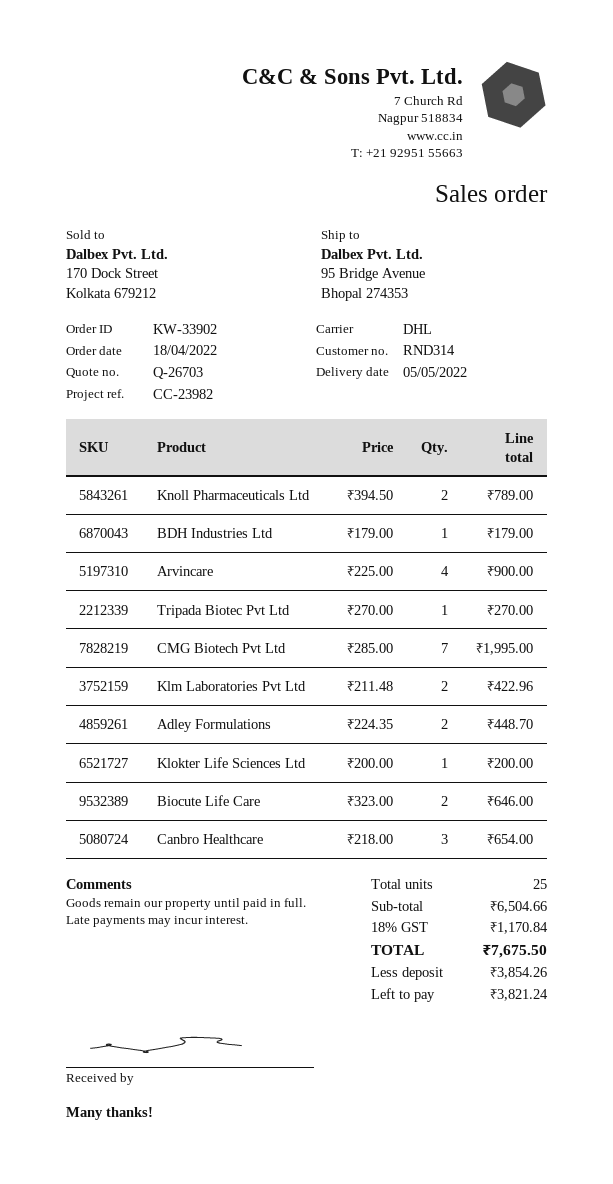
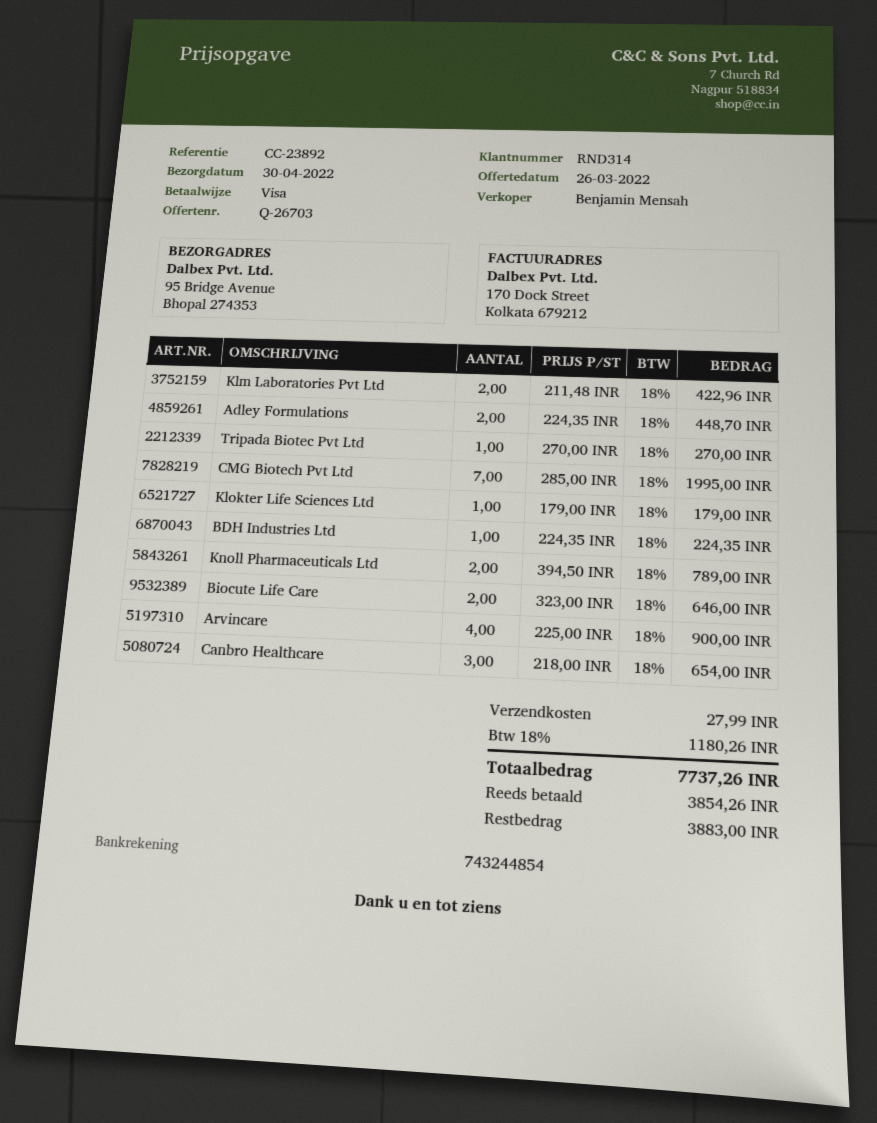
delivery date: 2022-05-05 -> 2022-04-30
reference: CC-23982 -> CC-23892
BDH Industries Ltd: 1 x 179.00 = 179.00 -> 1 x 224.35 = 224.35
Klokter Life Sciences Ltd: 1 x 200.00 = 200.00 -> 1 x 179.00 = 179.00
shipping: none -> 27.99
tax: 18% = 1170.84 -> 18% = 1180.26
total: 7675.50 -> 7737.26
balance: 3821.24 -> 3883.00

